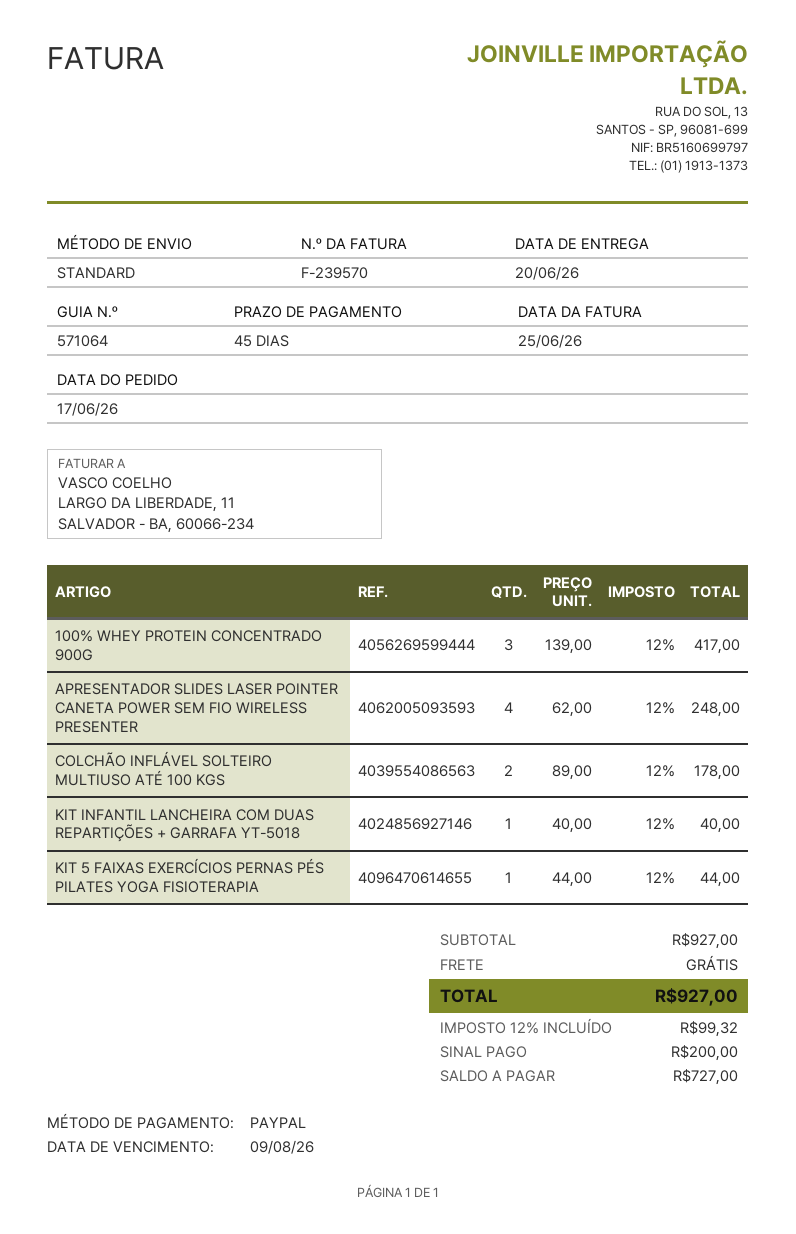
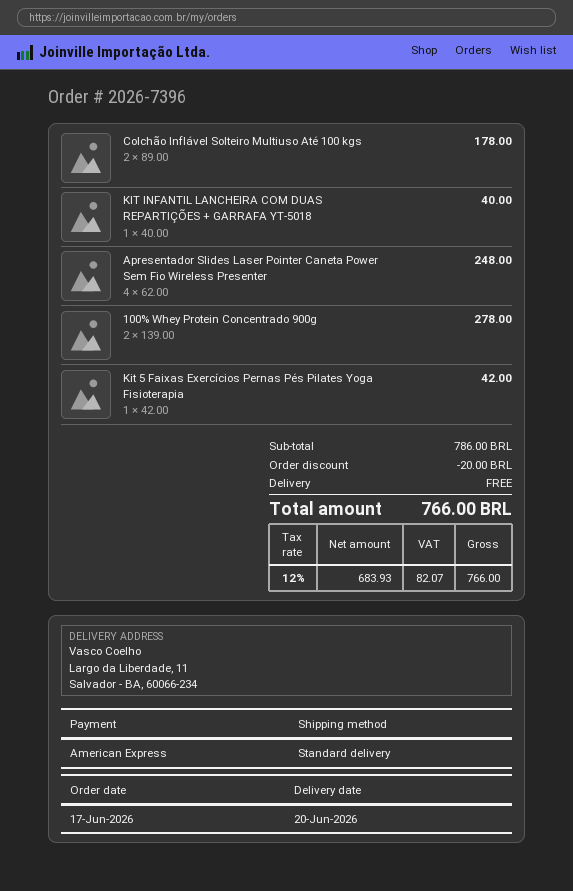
payment method: PayPal -> American Express
100% WHEY PROTEIN CONCENTRADO 900G: 3 x 139.00 = 417.00 -> 2 x 139.00 = 278.00
KIT 5 FAIXAS EXERCÍCIOS PERNAS PÉS PILATES YOGA FISIOTERAPIA: 1 x 44.00 = 44.00 -> 1 x 42.00 = 42.00
subtotal: 927.00 -> 786.00
discount: none -> 20.00
tax: 12% = 99.32 -> 12% = 82.07
total: 927.00 -> 766.00

